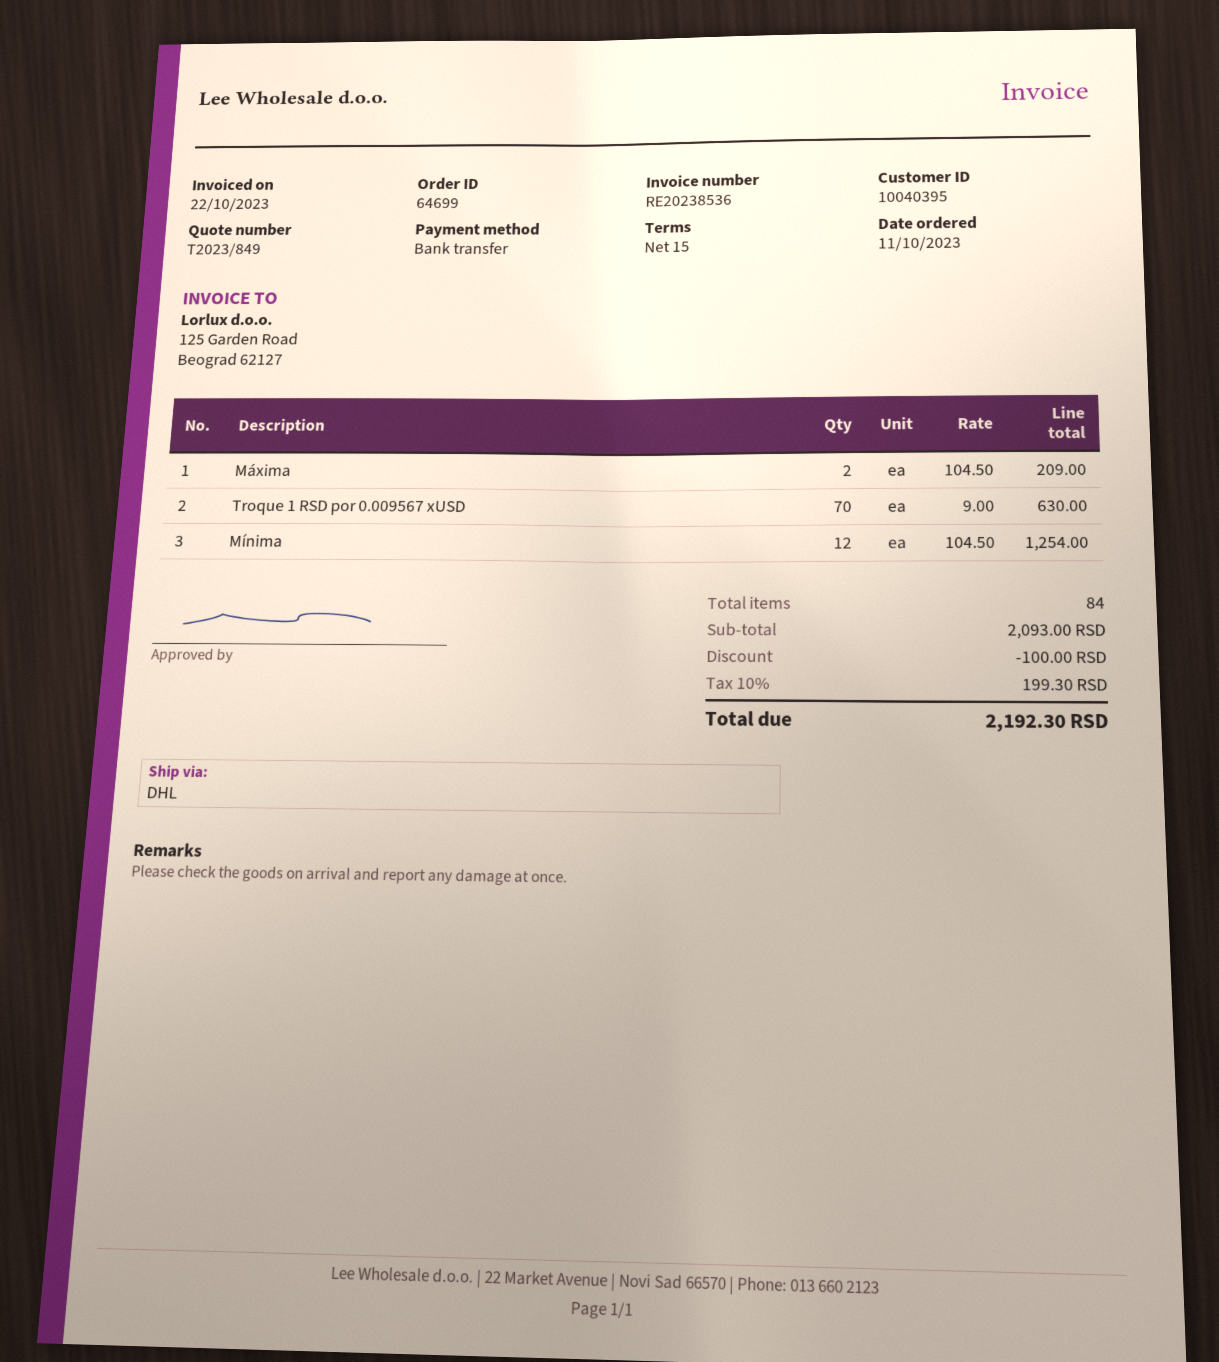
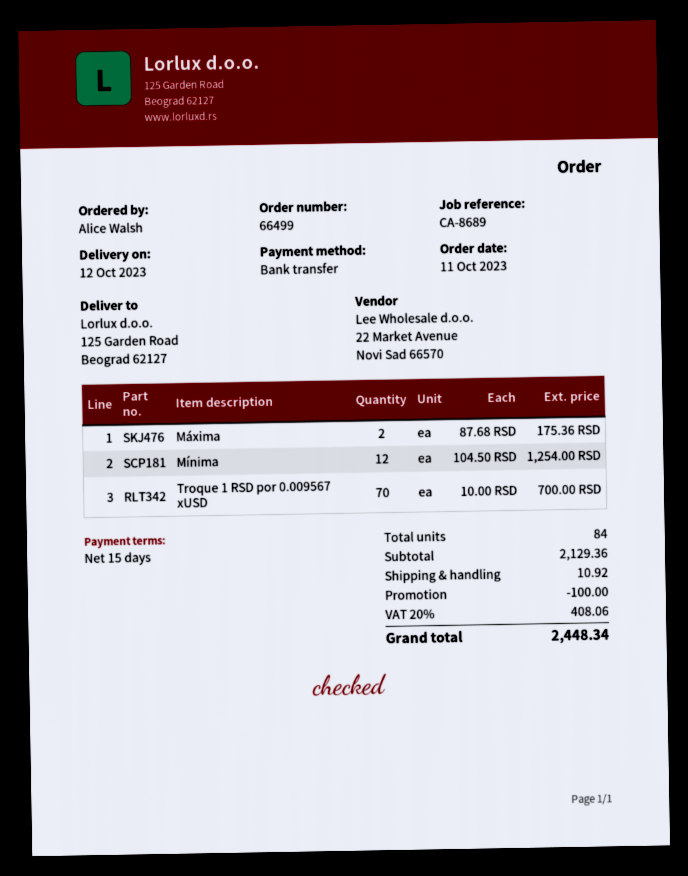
order number: 64699 -> 66499
Máxima: 2 x 104.50 = 209.00 -> 2 x 87.68 = 175.36
Troque 1 RSD por 0.009567 xUSD: 70 x 9.00 = 630.00 -> 70 x 10.00 = 700.00
subtotal: 2093.00 -> 2129.36
shipping: none -> 10.92
tax: 10% = 199.30 -> 20% = 408.06
total: 2192.30 -> 2448.34

